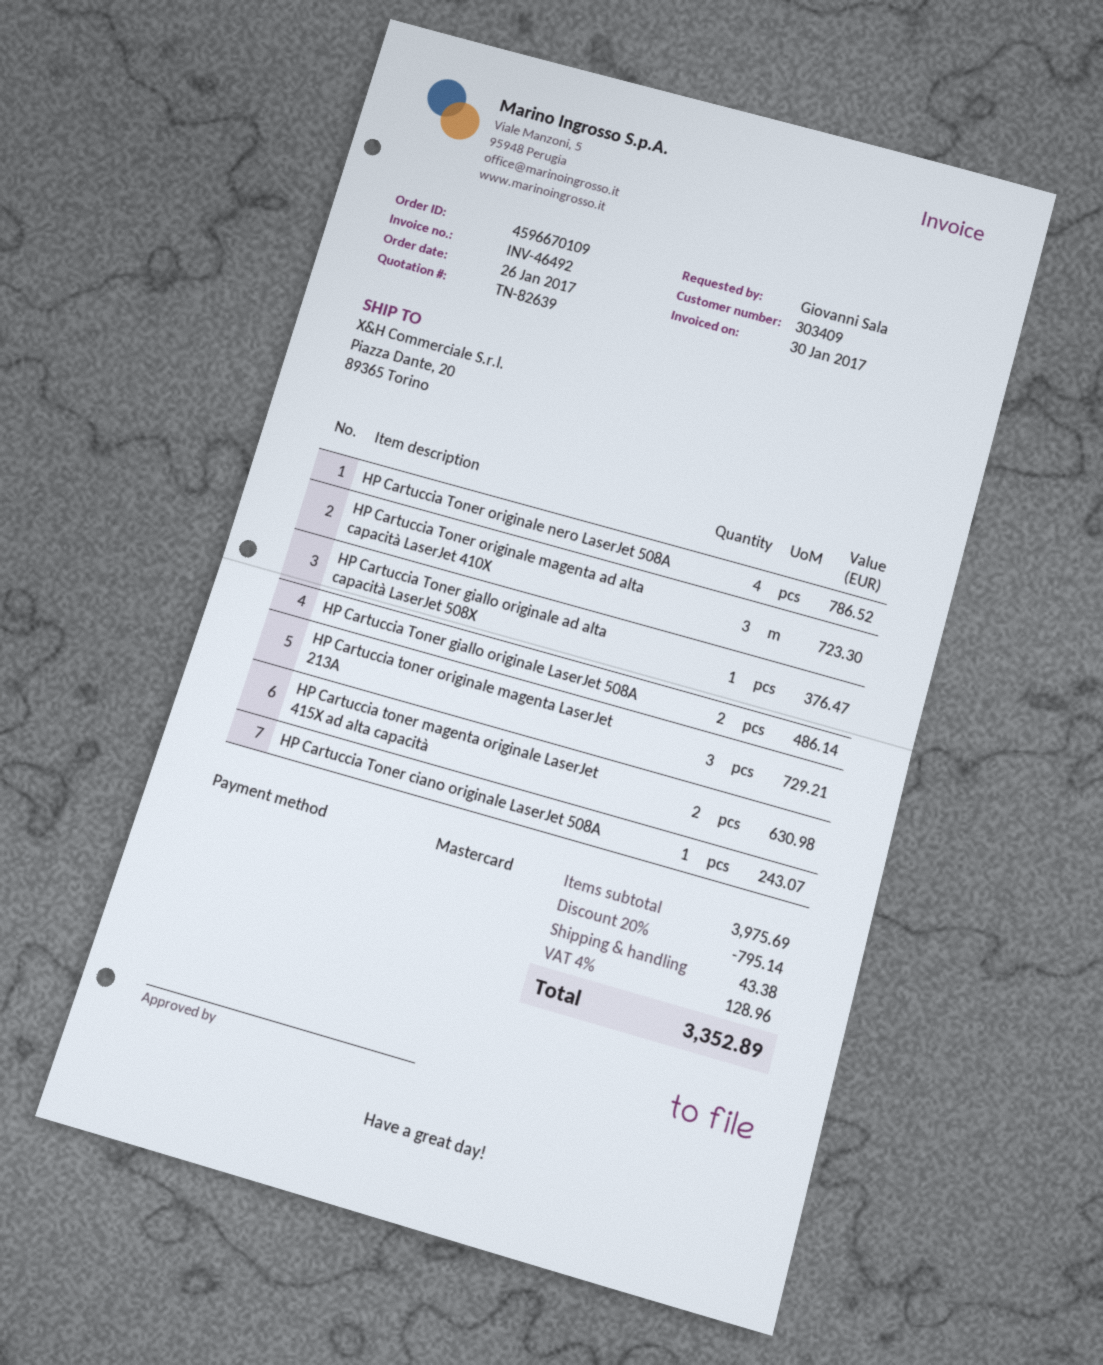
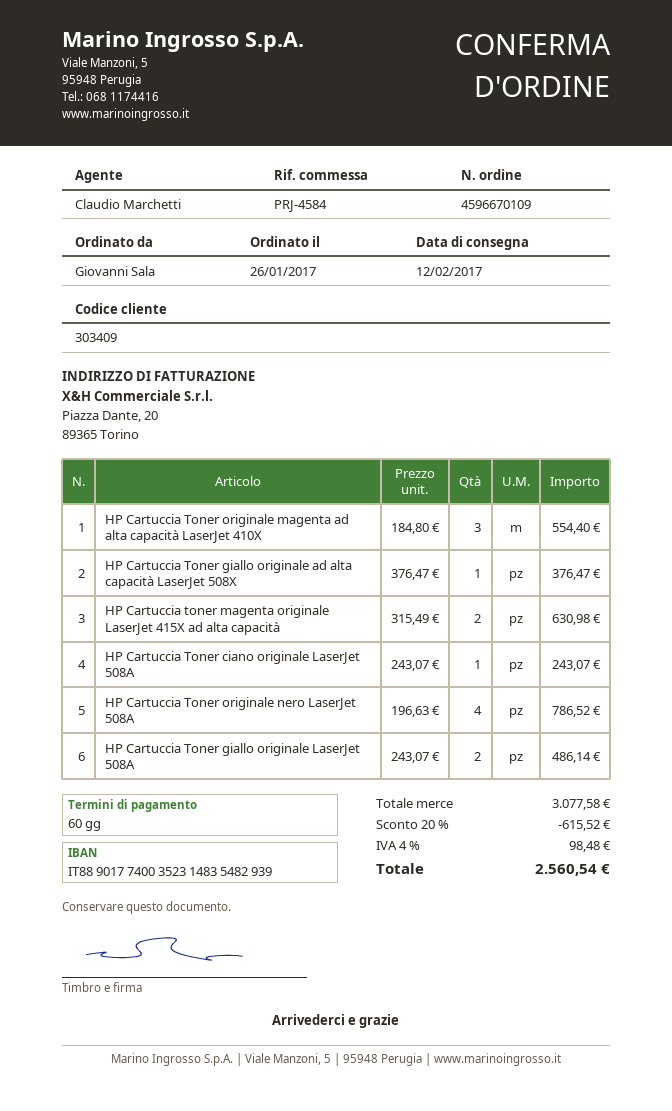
HP Cartuccia Toner originale magenta ad alta capacità LaserJet 410X: 3 for 723.30 -> 3 for 554.40
HP Cartuccia toner originale magenta LaserJet 213A: 3 for 729.21 -> none
subtotal: 3975.69 -> 3077.58
discount: 20% = 795.14 -> 20% = 615.52
shipping: 43.38 -> none
tax: 4% = 128.96 -> 4% = 98.48
total: 3352.89 -> 2560.54

